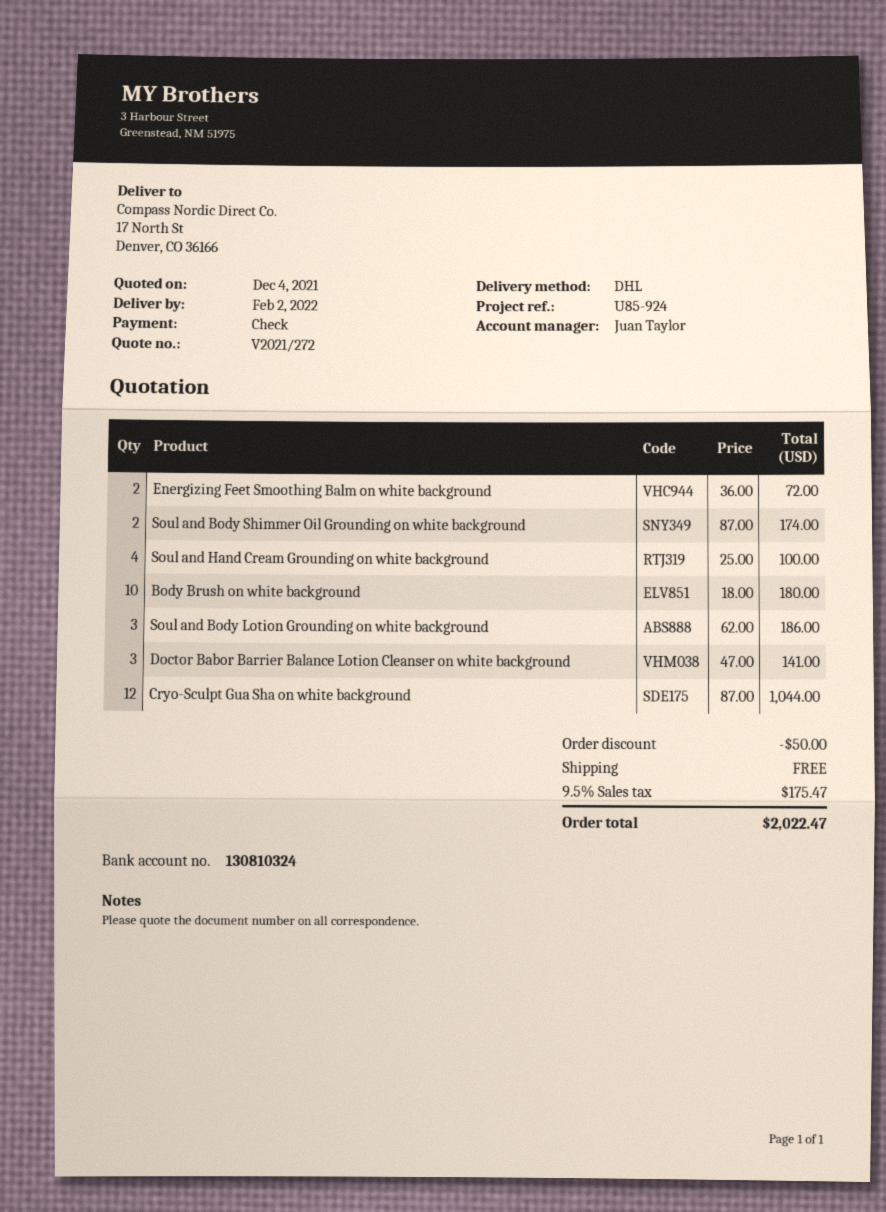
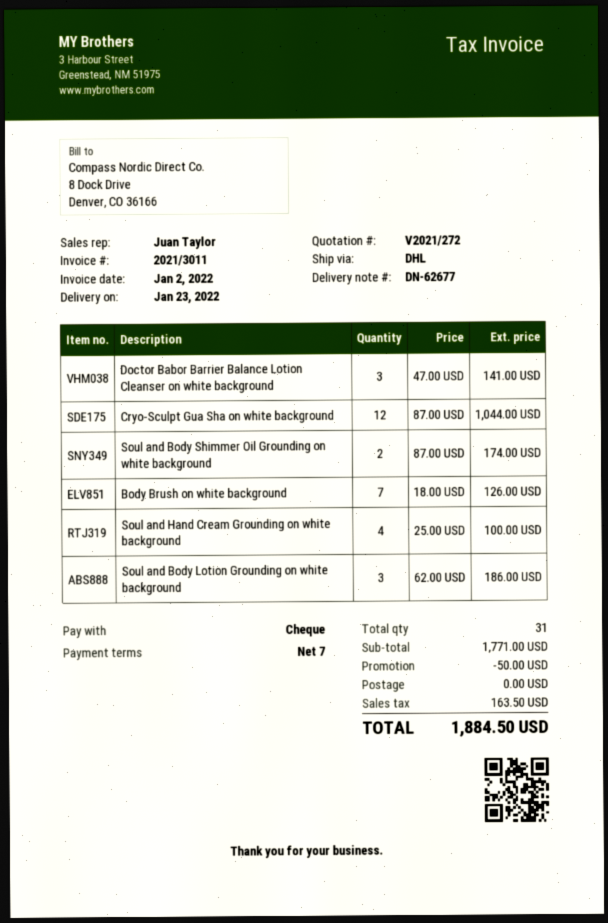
delivery date: 2022-02-02 -> 2022-01-23
Energizing Feet Smoothing Balm on white background: 2 x 36.00 = 72.00 -> none
Body Brush on white background: 10 x 18.00 = 180.00 -> 7 x 18.00 = 126.00
tax: 175.47 -> 163.50
total: 2022.47 -> 1884.50

